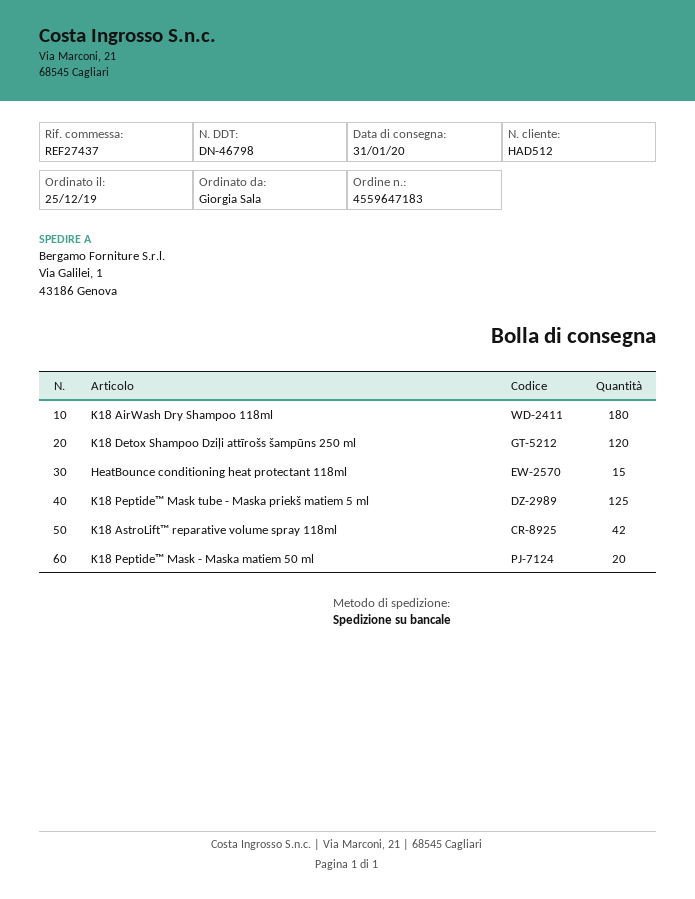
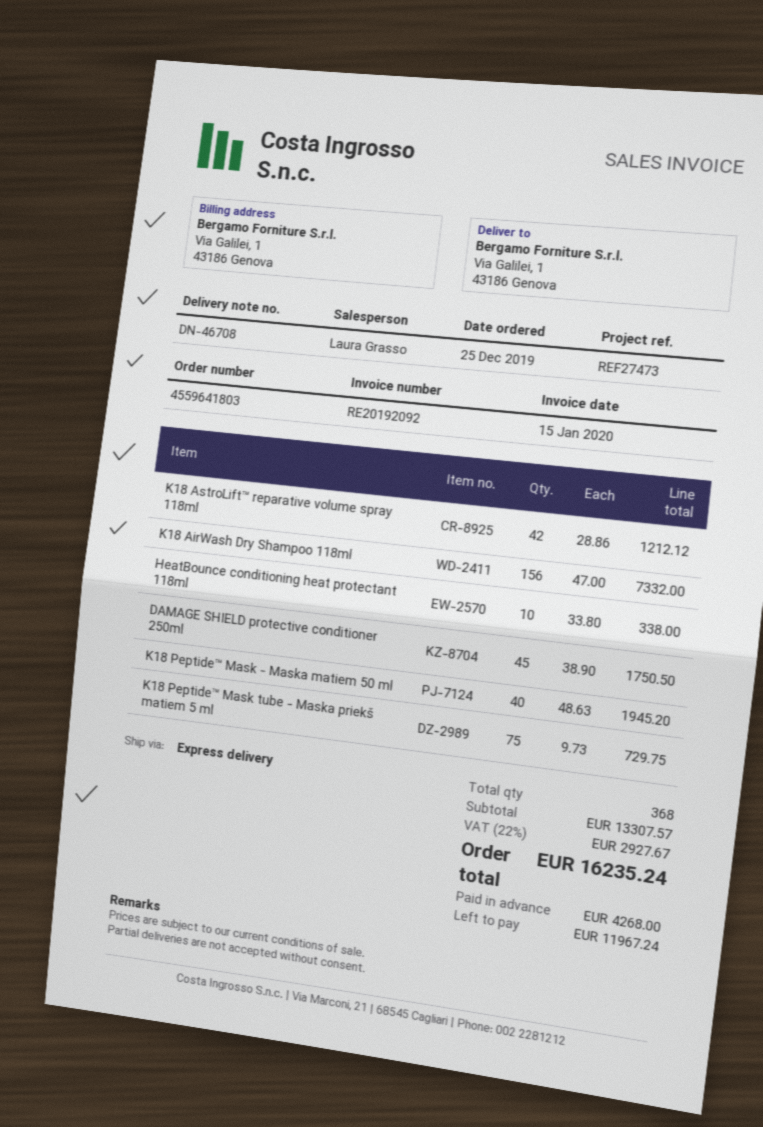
order number: 4559647183 -> 4559641803
delivery note number: DN-46798 -> DN-46708
reference: REF27437 -> REF27473
shipping method: pallet freight -> express
K18 AirWash Dry Shampoo 118ml: 180 -> 156
K18 Detox Shampoo Dziļi attīrošs šampūns 250 ml: 120 -> none
HeatBounce conditioning heat protectant 118ml: 15 -> 10
K18 Peptide™ Mask tube - Maska priekš matiem 5 ml: 125 -> 75
K18 Peptide™ Mask - Maska matiem 50 ml: 20 -> 40
DAMAGE SHIELD protective conditioner 250ml: none -> 45

